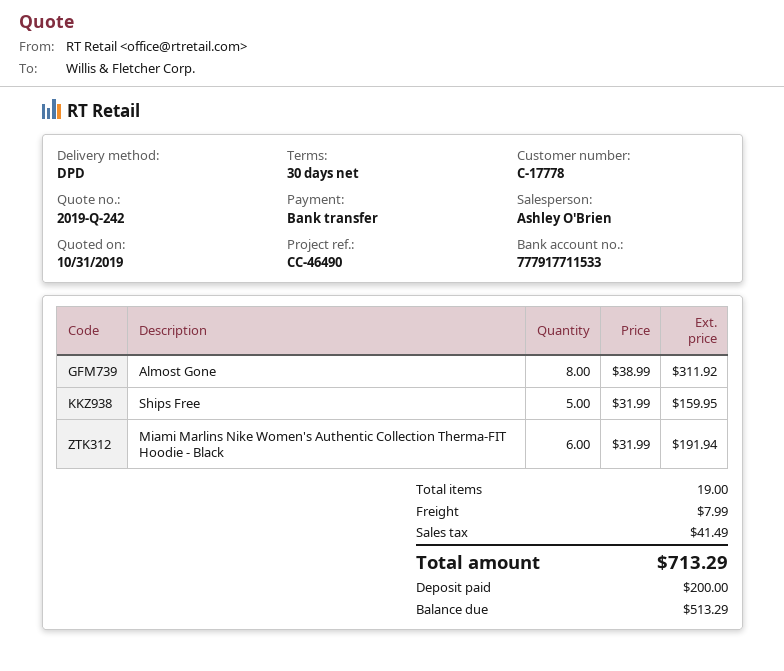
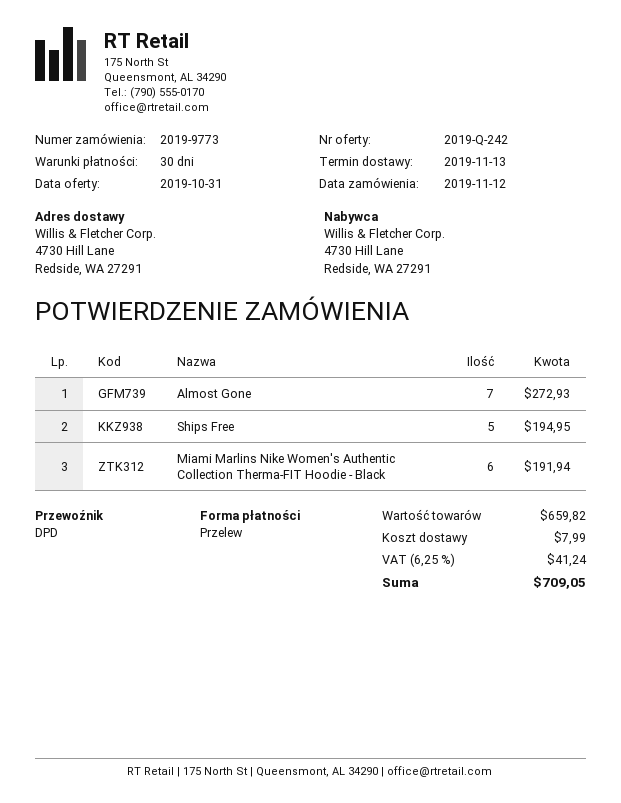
Almost Gone: 8 for 311.92 -> 7 for 272.93
Ships Free: 5 for 159.95 -> 5 for 194.95
tax: 41.49 -> 41.24
total: 713.29 -> 709.05

